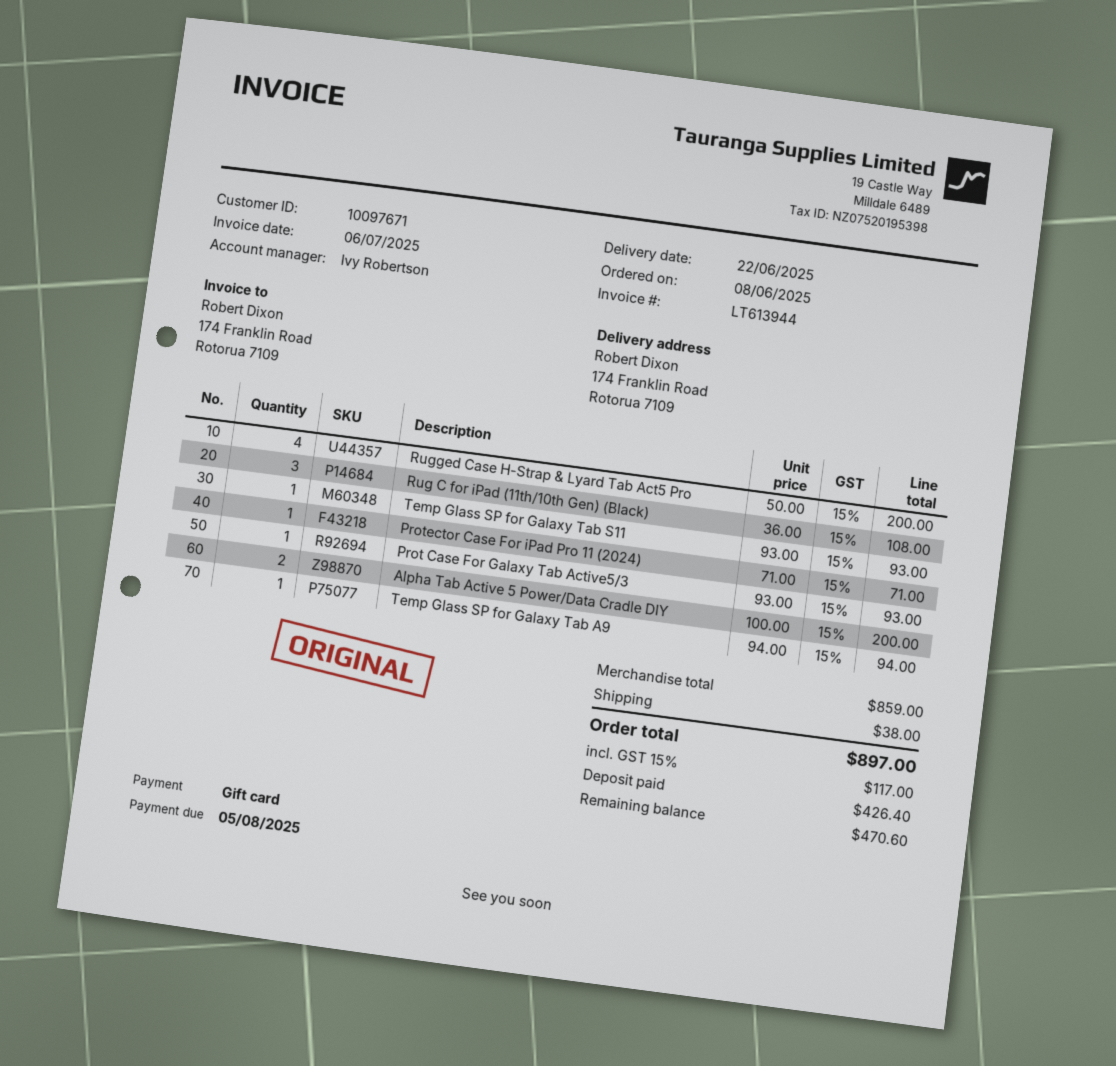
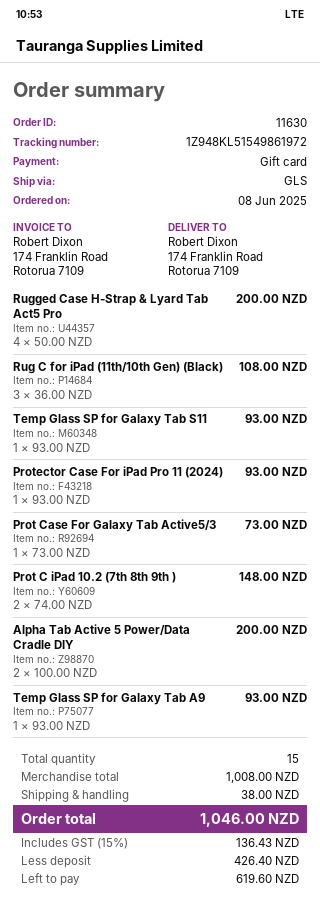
Protector Case For iPad Pro 11 (2024): 1 x 71.00 = 71.00 -> 1 x 93.00 = 93.00
Prot Case For Galaxy Tab Active5/3: 1 x 93.00 = 93.00 -> 1 x 73.00 = 73.00
Temp Glass SP for Galaxy Tab A9: 1 x 94.00 = 94.00 -> 1 x 93.00 = 93.00
Prot C iPad 10.2 (7th 8th 9th ): none -> 2 x 74.00 = 148.00
subtotal: 859.00 -> 1008.00
tax: 15% = 117.00 -> 15% = 136.43
total: 897.00 -> 1046.00
balance: 470.60 -> 619.60

